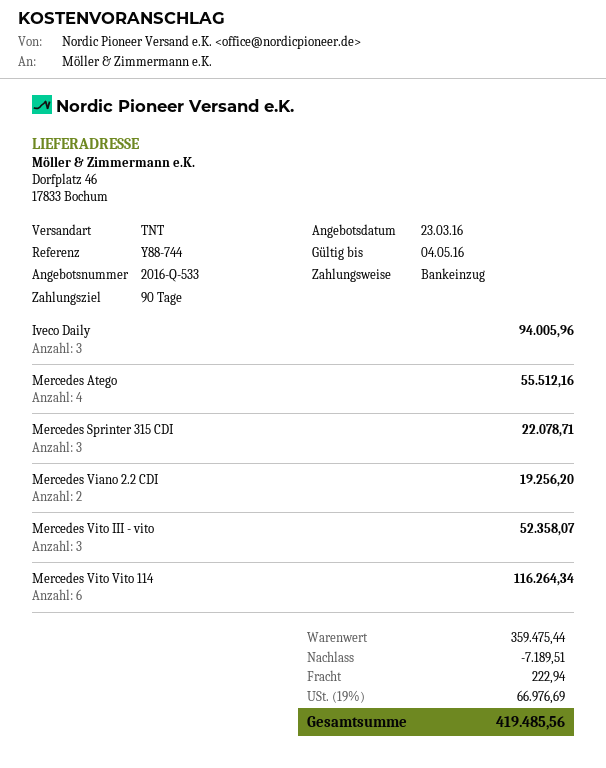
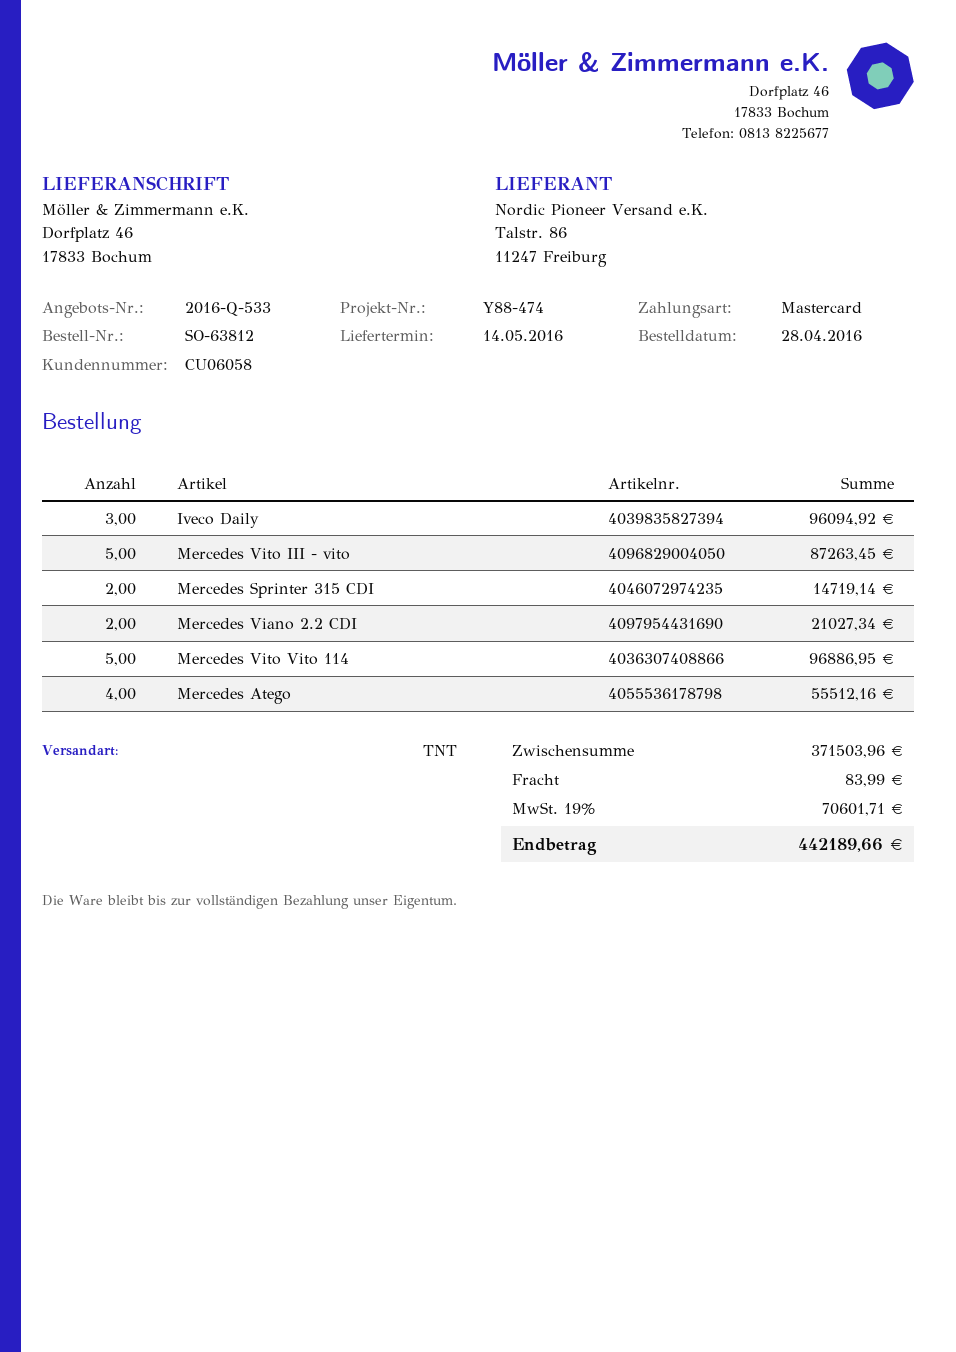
reference: Y88-744 -> Y88-474
payment method: direct debit -> Mastercard
Iveco Daily: 3 for 94005.96 -> 3 for 96094.92
Mercedes Sprinter 315 CDI: 3 for 22078.71 -> 2 for 14719.14
Mercedes Viano 2.2 CDI: 2 for 19256.20 -> 2 for 21027.34
Mercedes Vito III - vito: 3 for 52358.07 -> 5 for 87263.45
Mercedes Vito Vito 114: 6 for 116264.34 -> 5 for 96886.95
subtotal: 359475.44 -> 371503.96
discount: 7189.51 -> none
shipping: 222.94 -> 83.99
tax: 19% = 66976.69 -> 19% = 70601.71
total: 419485.56 -> 442189.66

